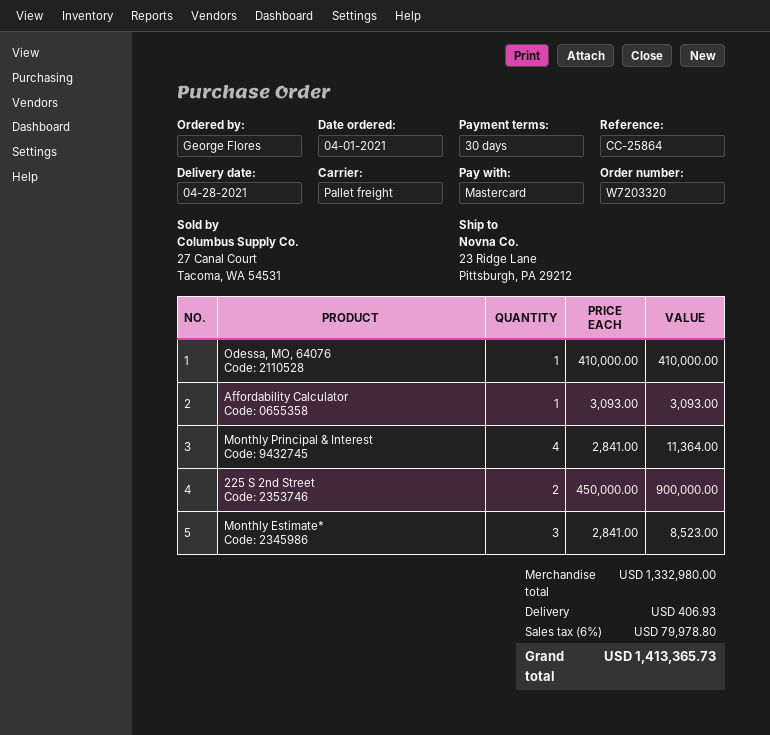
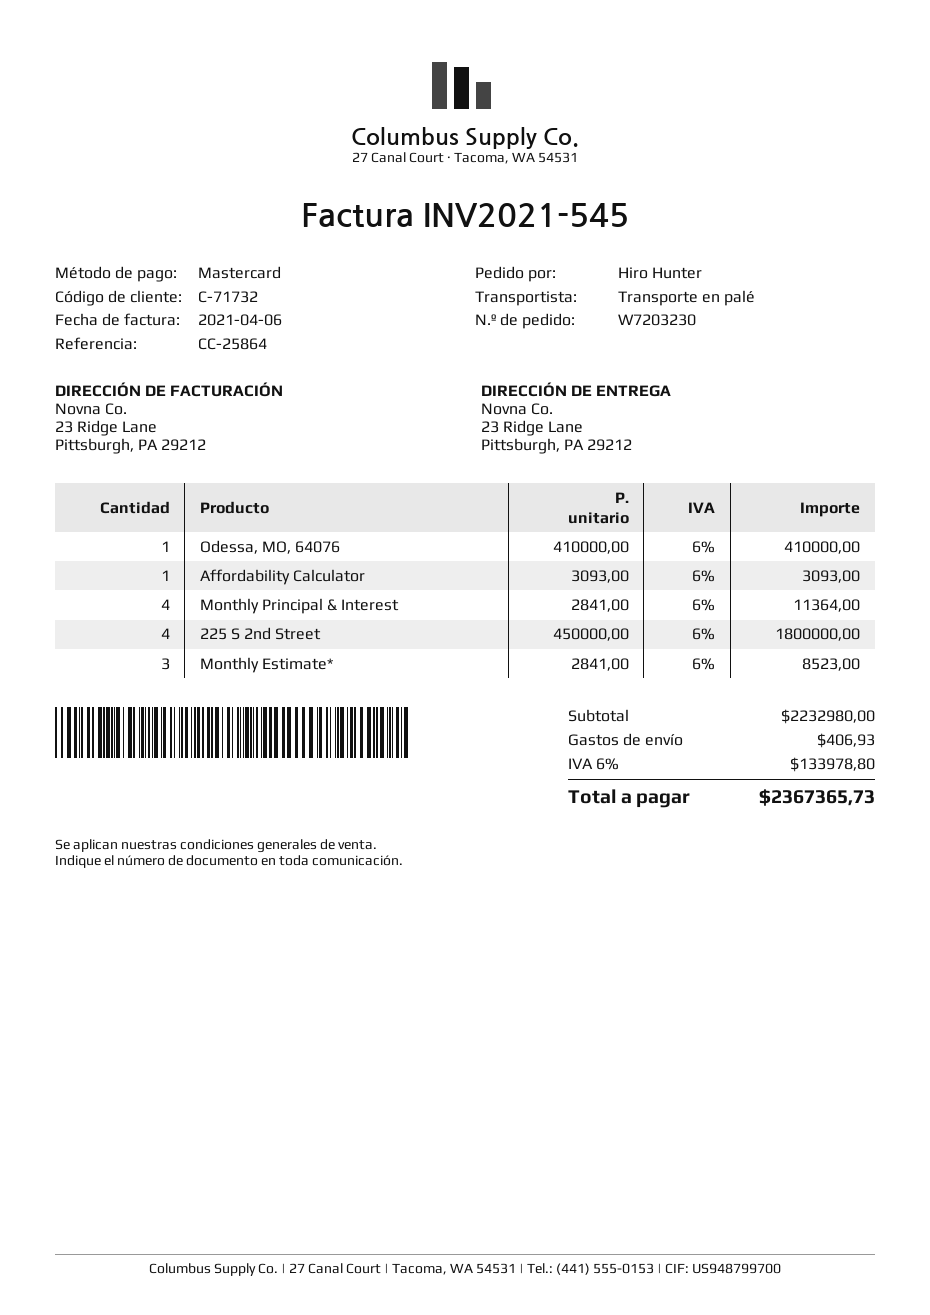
order number: W7203320 -> W7203230
ordered by: George Flores -> Hiro Hunter
225 S 2nd Street: 2 x 450000.00 = 900000.00 -> 4 x 450000.00 = 1800000.00
subtotal: 1332980.00 -> 2232980.00
tax: 6% = 79978.80 -> 6% = 133978.80
total: 1413365.73 -> 2367365.73

